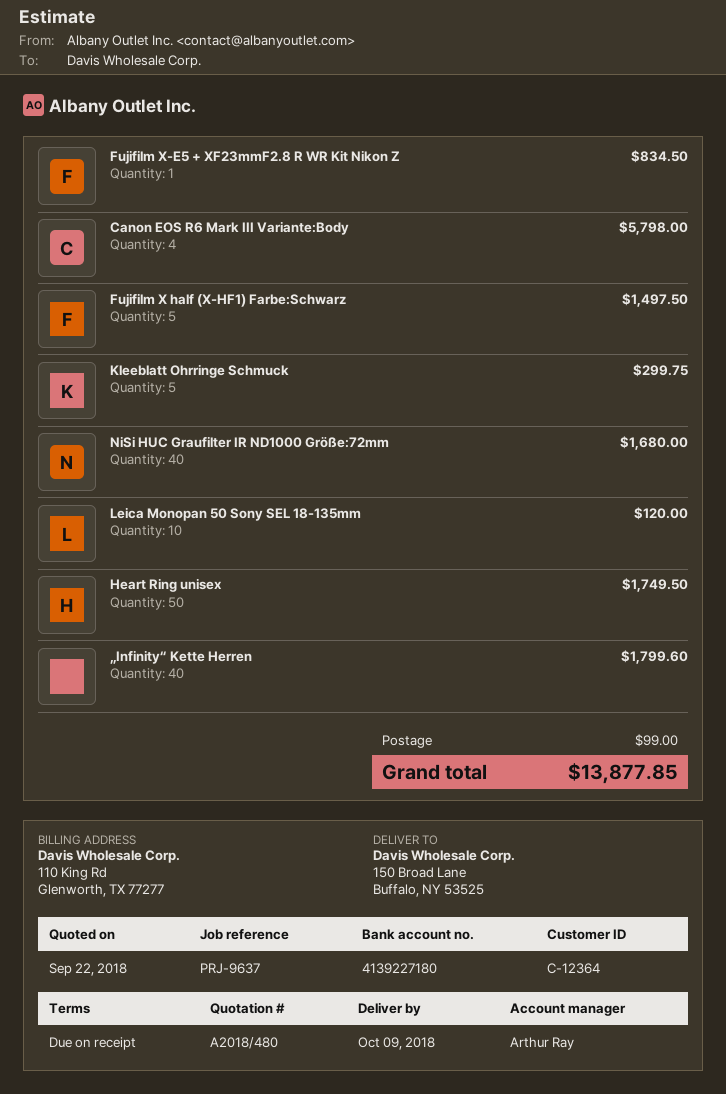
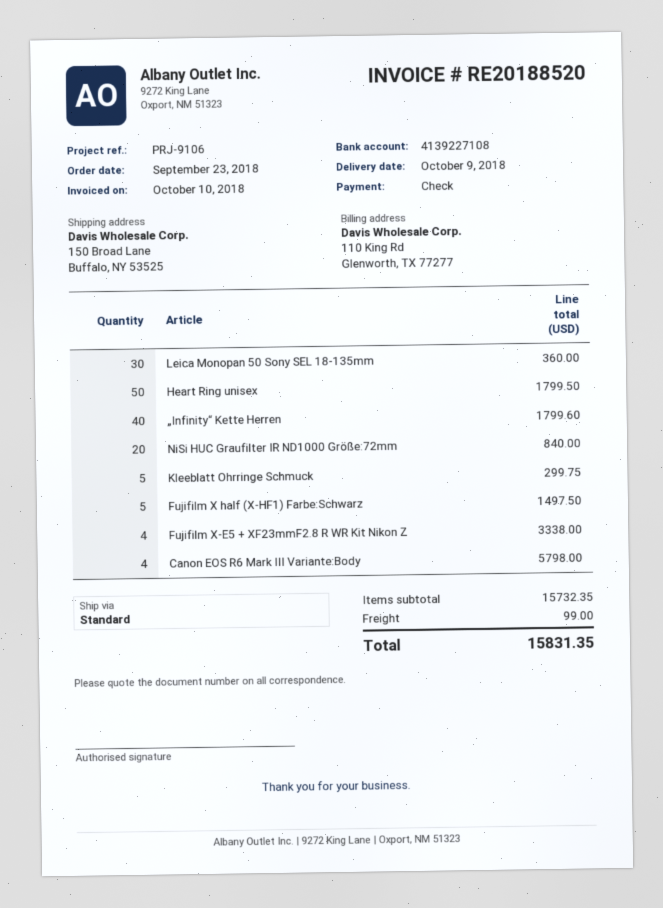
reference: PRJ-9637 -> PRJ-9106
bank account: 4139227180 -> 4139227108
Fujifilm X-E5 + XF23mmF2.8 R WR Kit Nikon Z: 1 for 834.50 -> 4 for 3338.00
NiSi HUC Graufilter IR ND1000 Größe:72mm: 40 for 1680.00 -> 20 for 840.00
Leica Monopan 50 Sony SEL 18-135mm: 10 for 120.00 -> 30 for 360.00
Heart Ring unisex: 50 for 1749.50 -> 50 for 1799.50
total: 13877.85 -> 15831.35

